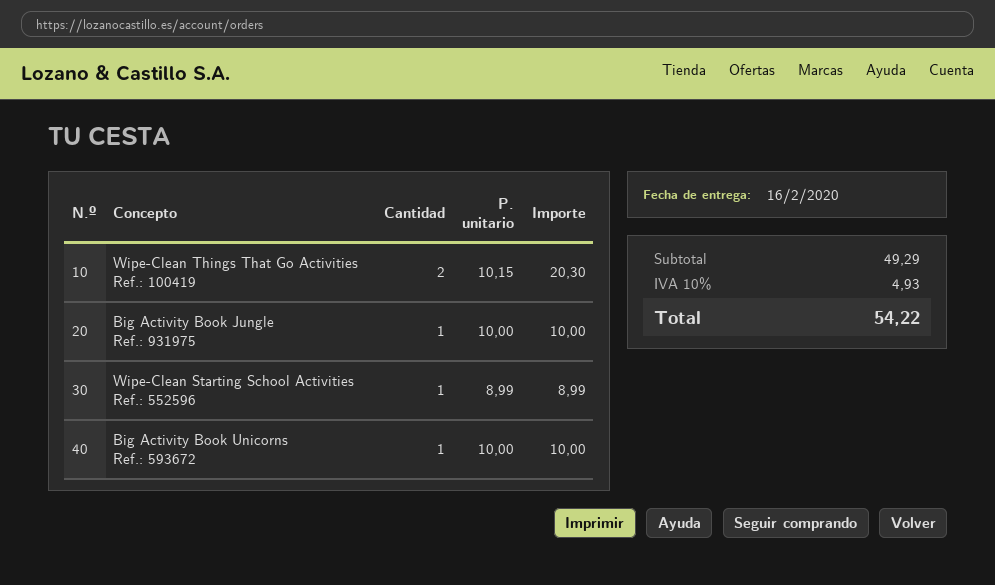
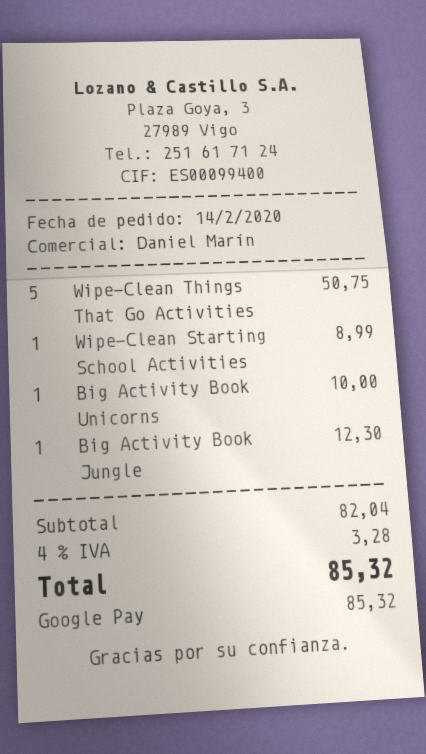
Wipe-Clean Things That Go Activities: 2 for 20.30 -> 5 for 50.75
Big Activity Book Jungle: 1 for 10.00 -> 1 for 12.30
subtotal: 49.29 -> 82.04
tax: 10% = 4.93 -> 4% = 3.28
total: 54.22 -> 85.32

